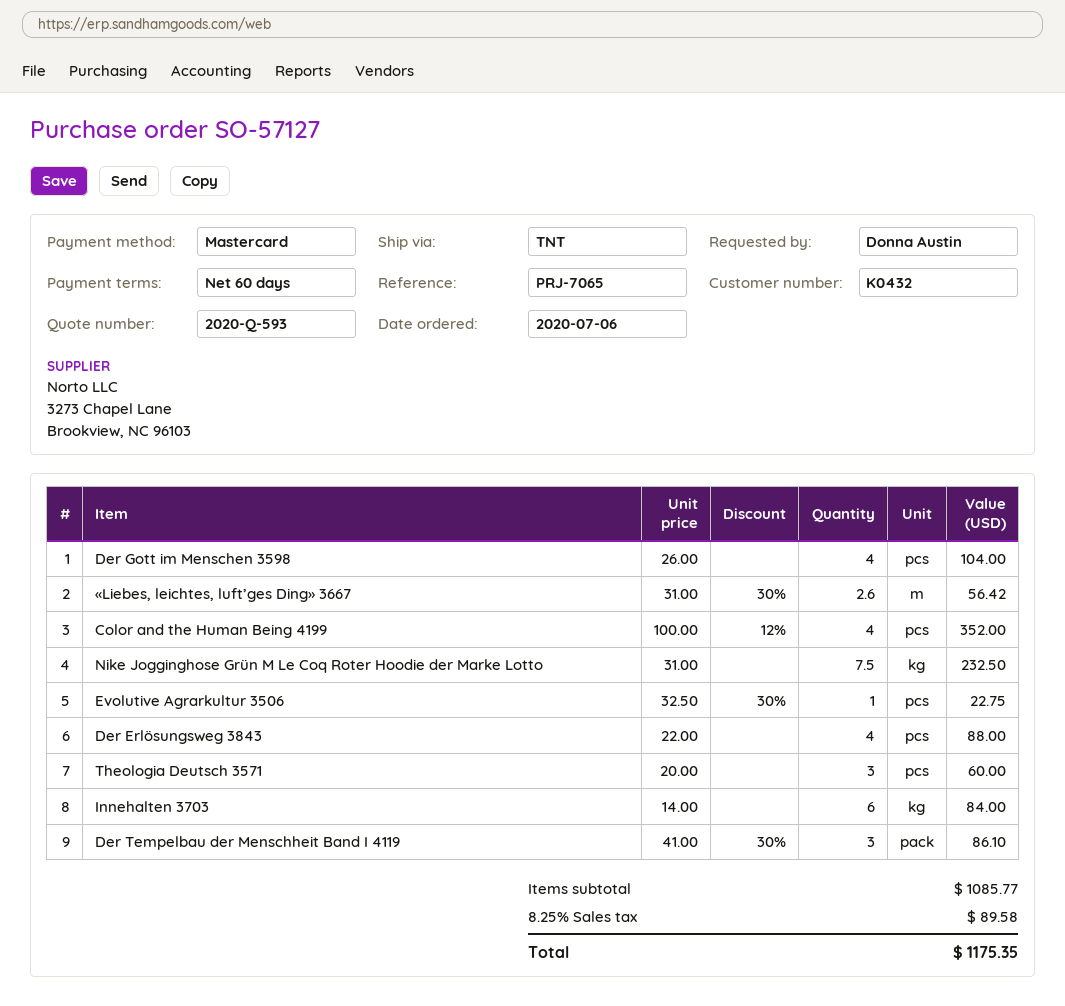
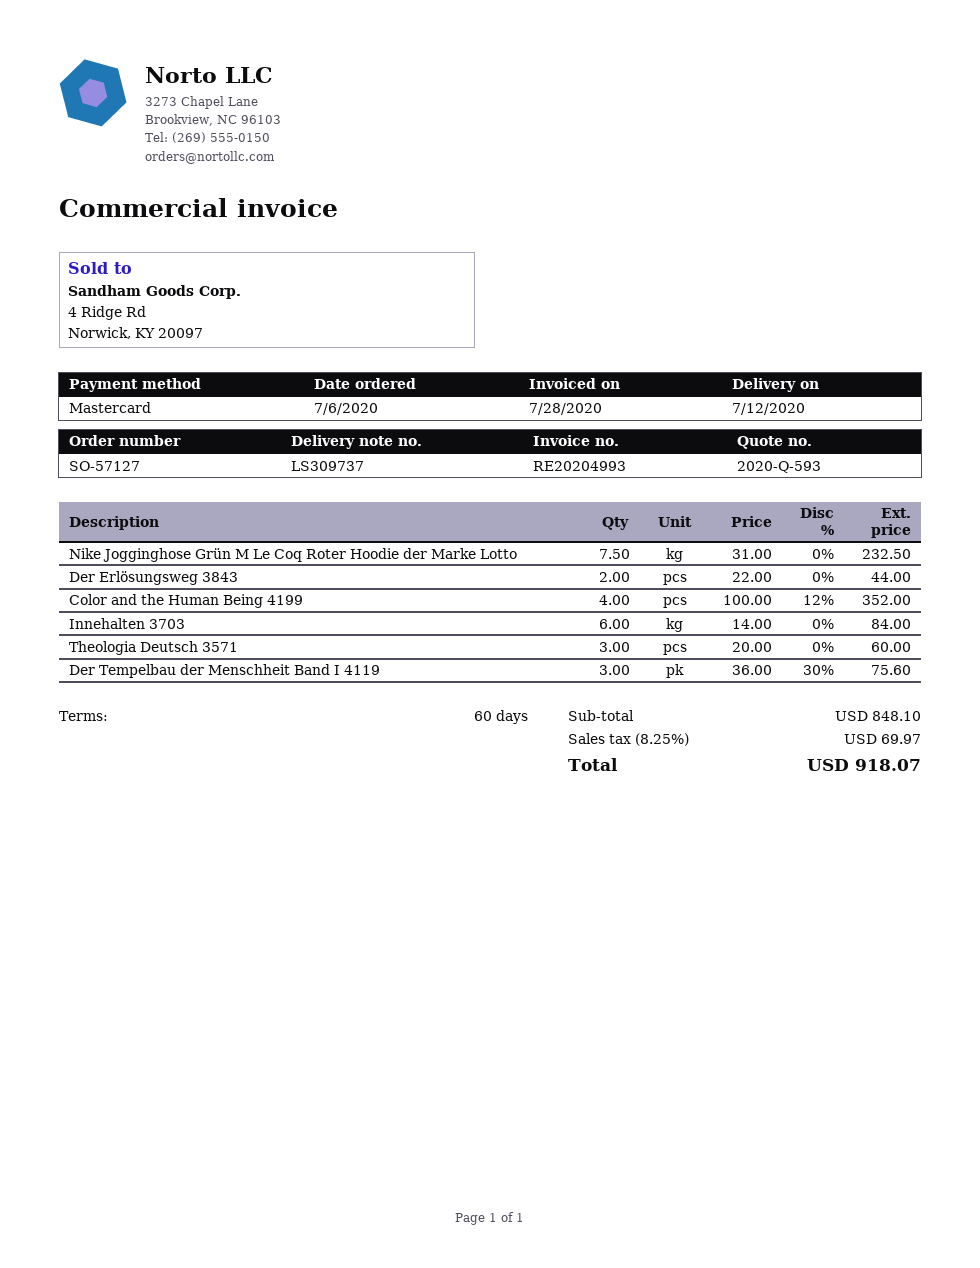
Der Gott im Menschen 3598: 4 x 26.00 = 104.00 -> none
«Liebes, leichtes, luft’ges Ding» 3667: 2.6 x 31.00 - 30% = 56.42 -> none
Evolutive Agrarkultur 3506: 1 x 32.50 - 30% = 22.75 -> none
Der Erlösungsweg 3843: 4 x 22.00 = 88.00 -> 2 x 22.00 = 44.00
Der Tempelbau der Menschheit Band I 4119: 3 x 41.00 - 30% = 86.10 -> 3 x 36.00 - 30% = 75.60
subtotal: 1085.77 -> 848.10
tax: 8.25% = 89.58 -> 8.25% = 69.97
total: 1175.35 -> 918.07

